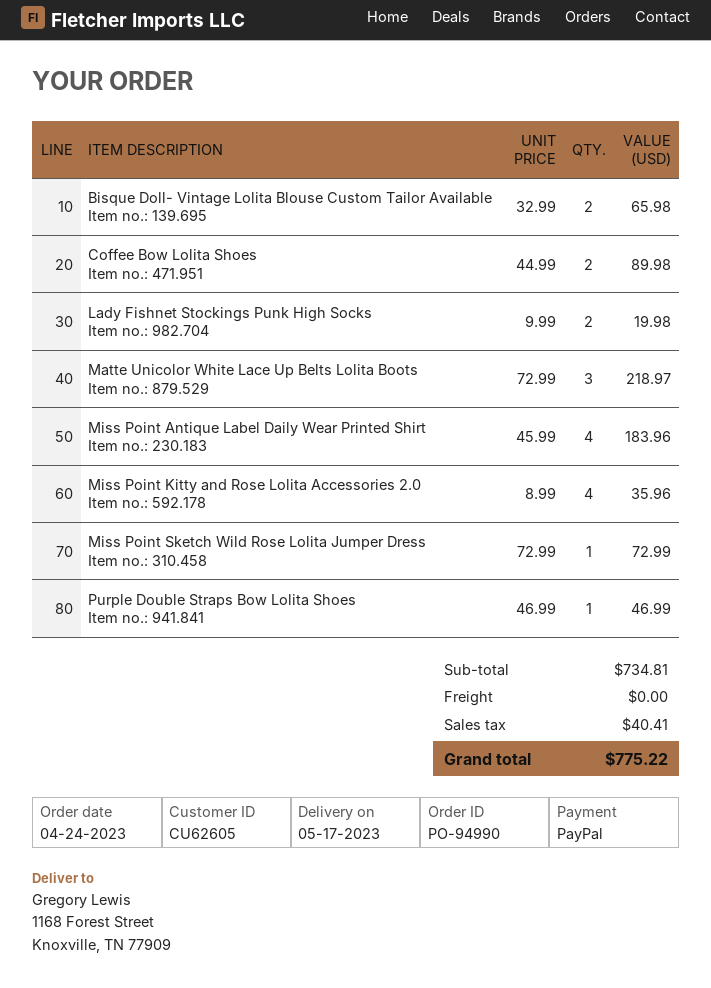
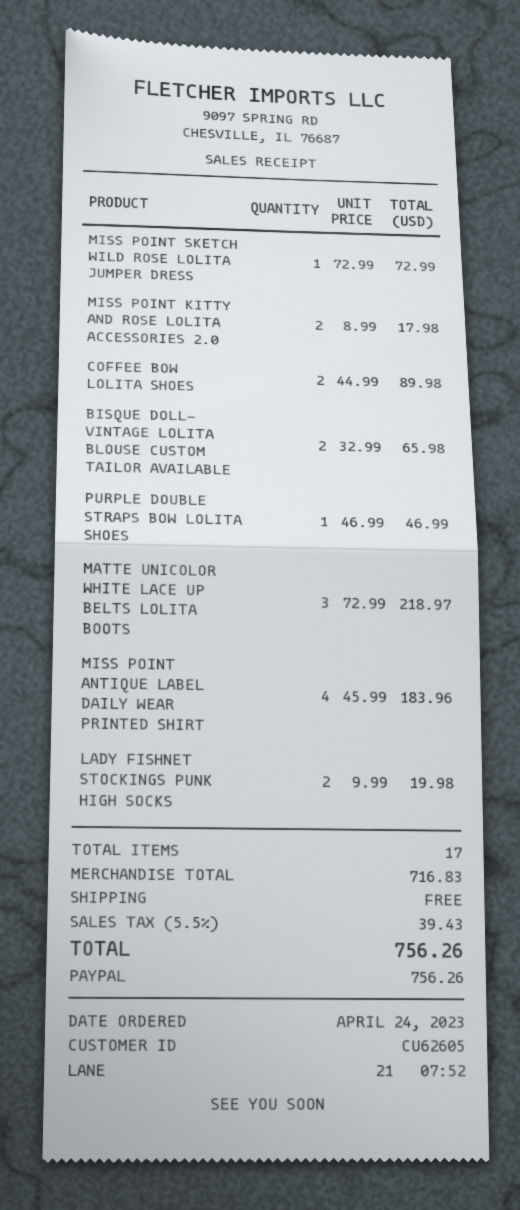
Miss Point Kitty and Rose Lolita Accessories 2.0: 4 x 8.99 = 35.96 -> 2 x 8.99 = 17.98
subtotal: 734.81 -> 716.83
tax: 40.41 -> 39.43
total: 775.22 -> 756.26

